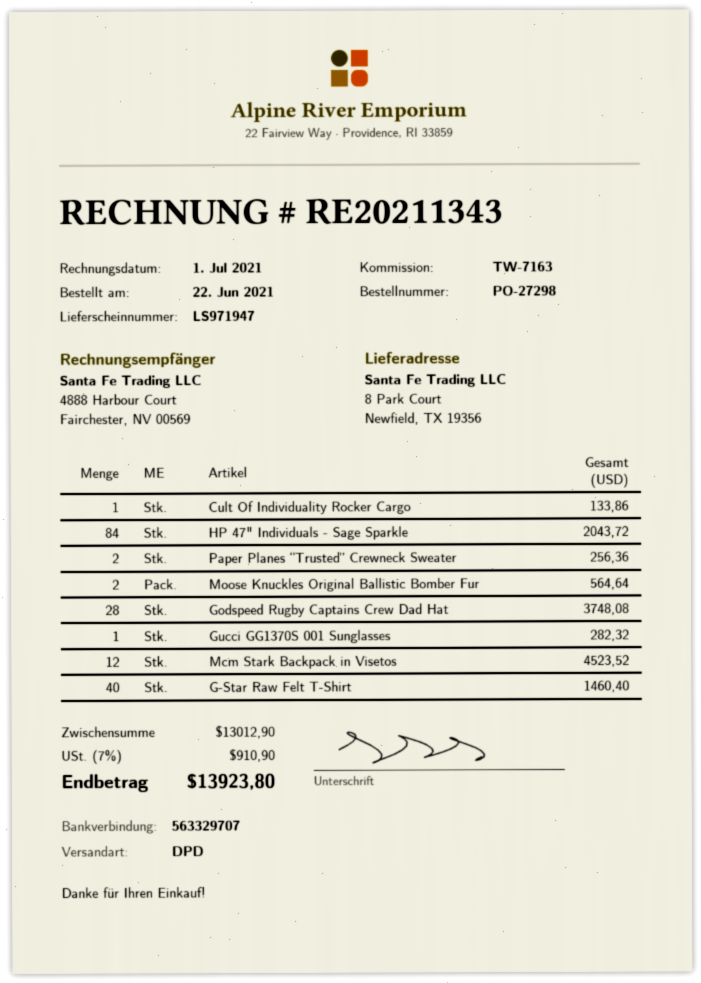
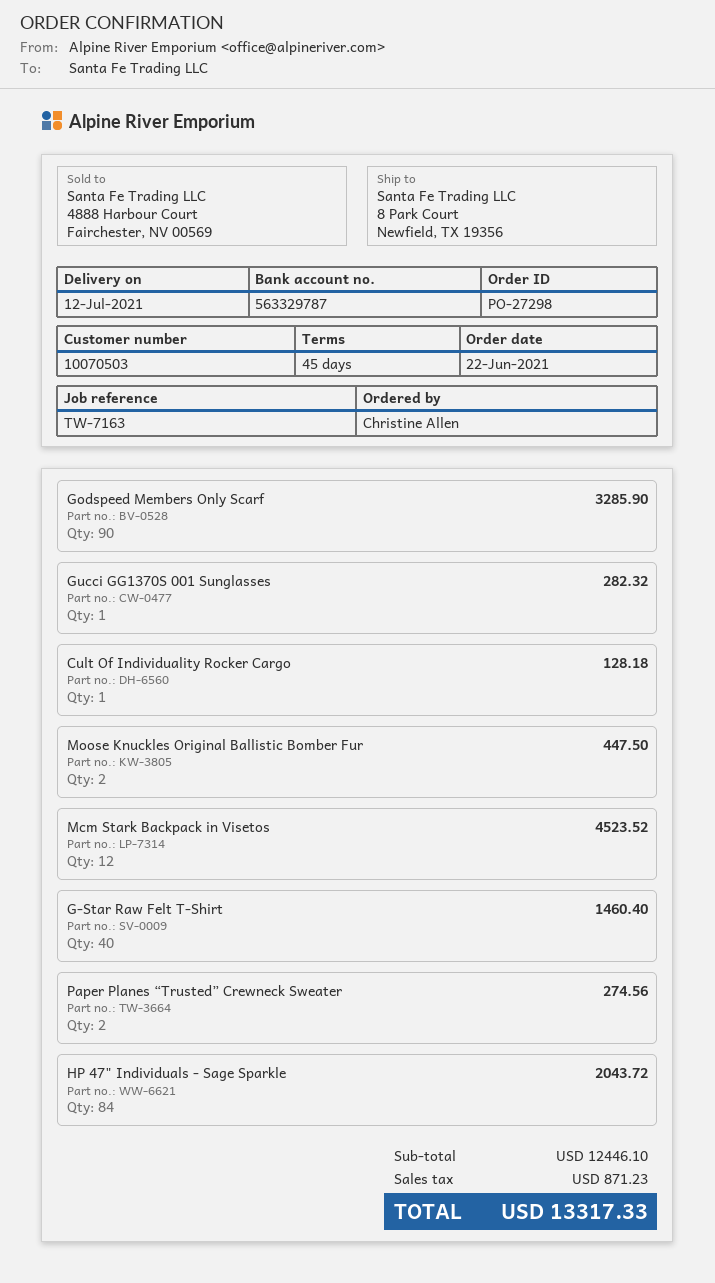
bank account: 563329707 -> 563329787
Cult Of Individuality Rocker Cargo: 1 for 133.86 -> 1 for 128.18
Paper Planes “Trusted” Crewneck Sweater: 2 for 256.36 -> 2 for 274.56
Moose Knuckles Original Ballistic Bomber Fur: 2 for 564.64 -> 2 for 447.50
Godspeed Rugby Captains Crew Dad Hat: 28 for 3748.08 -> none
Godspeed Members Only Scarf: none -> 90 for 3285.90
subtotal: 13012.90 -> 12446.10
tax: 910.90 -> 871.23
total: 13923.80 -> 13317.33

